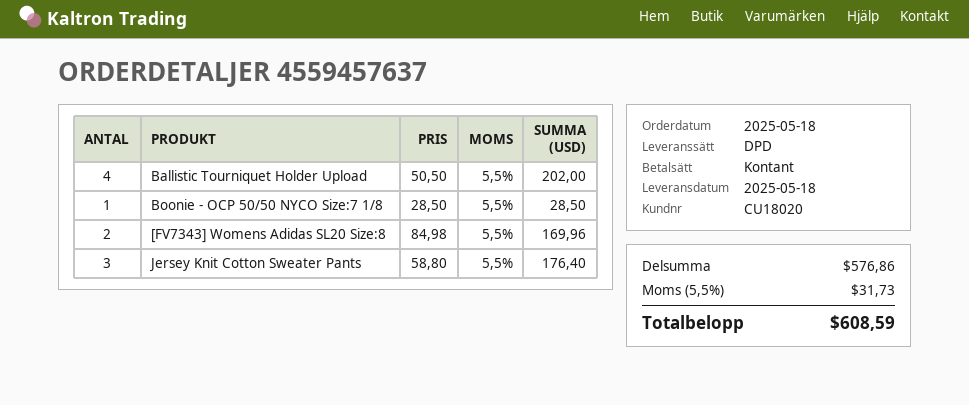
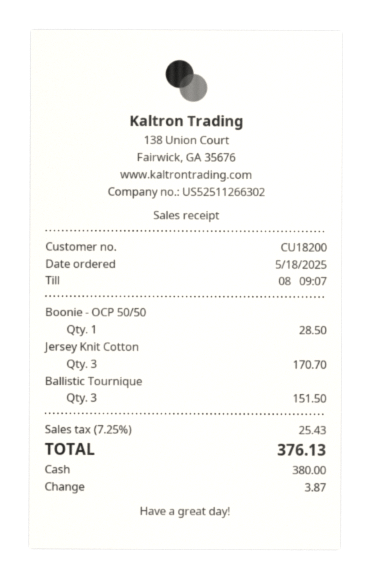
customer number: CU18020 -> CU18200
Ballistic Tourniquet Holder Upload: 4 for 202.00 -> 3 for 151.50
[FV7343] Womens Adidas SL20 Size:8: 2 for 169.96 -> none
Jersey Knit Cotton Sweater Pants: 3 for 176.40 -> 3 for 170.70
tax: 5.5% = 31.73 -> 7.25% = 25.43
total: 608.59 -> 376.13

